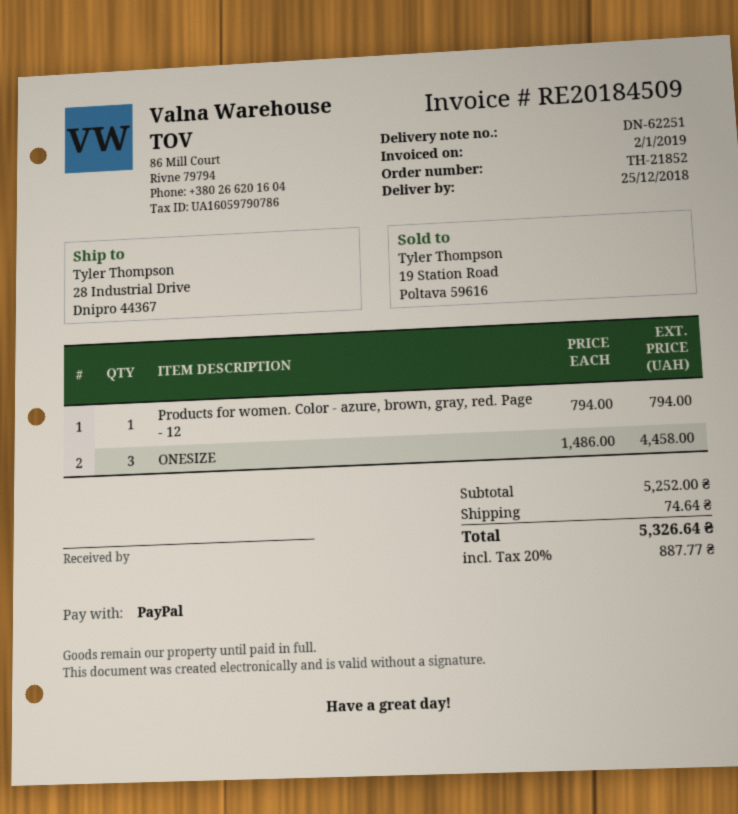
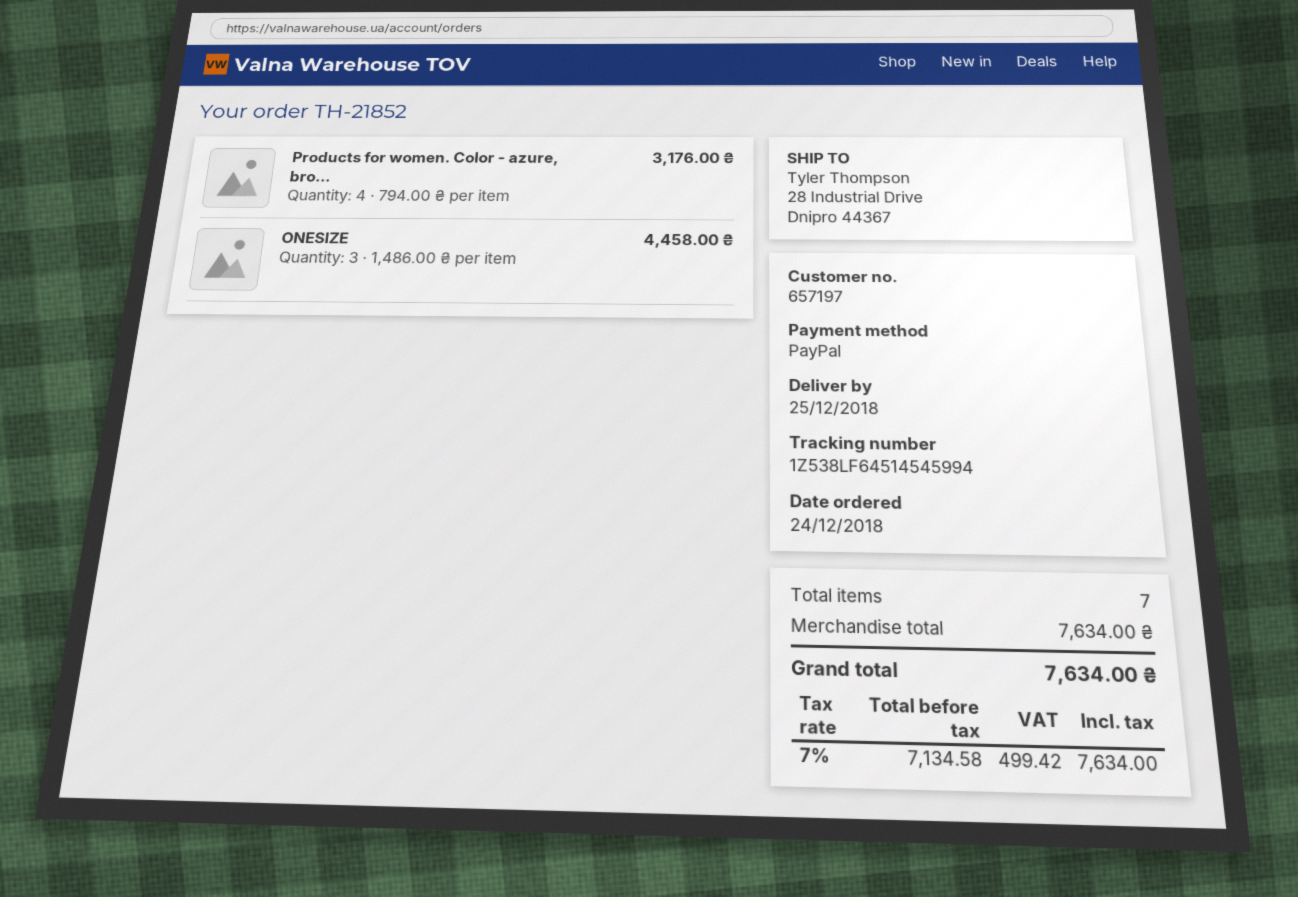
Products for women. Color - azure, brown, gray, red. Page - 12: 1 x 794.00 = 794.00 -> 4 x 794.00 = 3176.00
subtotal: 5252.00 -> 7634.00
shipping: 74.64 -> none
tax: 20% = 887.77 -> 7% = 499.42
total: 5326.64 -> 7634.00

